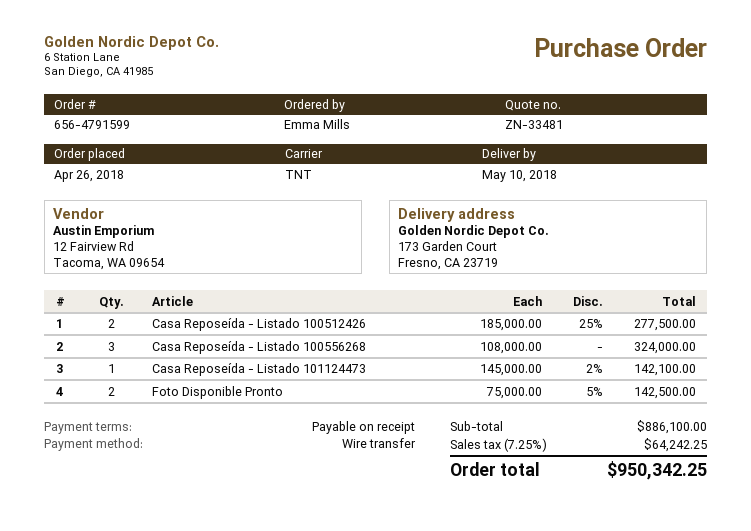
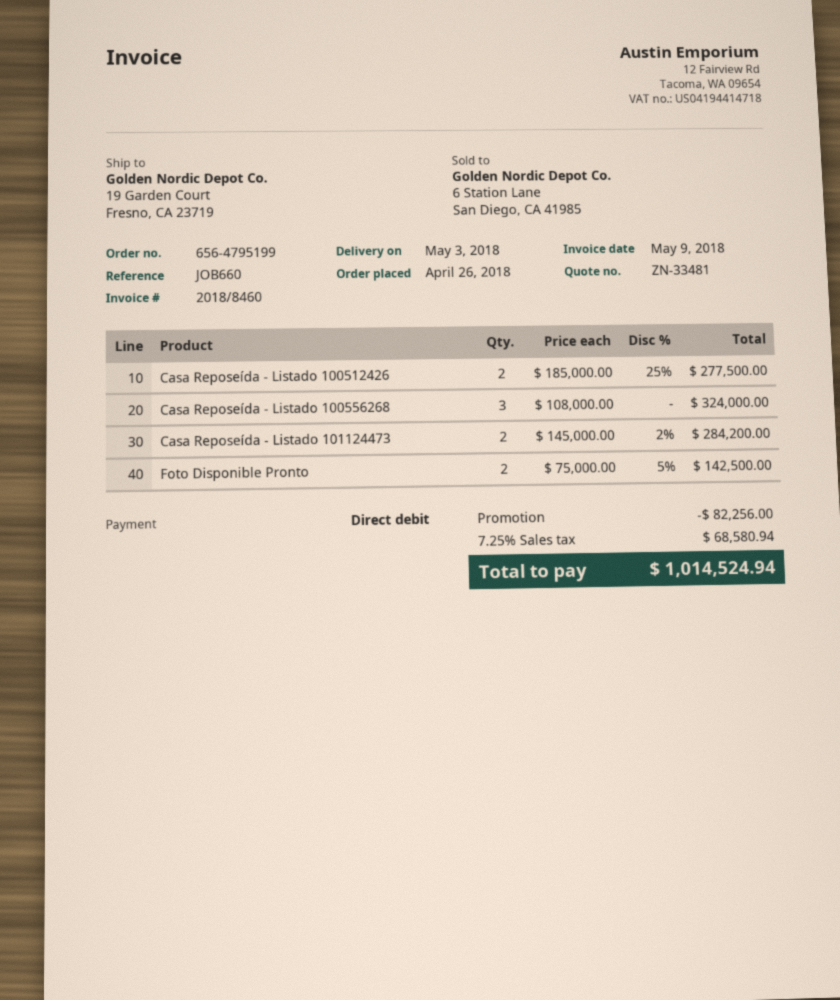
order number: 656-4791599 -> 656-4795199
delivery date: 2018-05-10 -> 2018-05-03
payment method: bank transfer -> direct debit
ship to: 173 Garden Court, Fresno, CA 23719 -> 19 Garden Court, Fresno, CA 23719
Casa Reposeída - Listado 101124473: 1 x 145000.00 - 2% = 142100.00 -> 2 x 145000.00 - 2% = 284200.00
discount: none -> 82256.00
tax: 7.25% = 64242.25 -> 7.25% = 68580.94
total: 950342.25 -> 1014524.94

